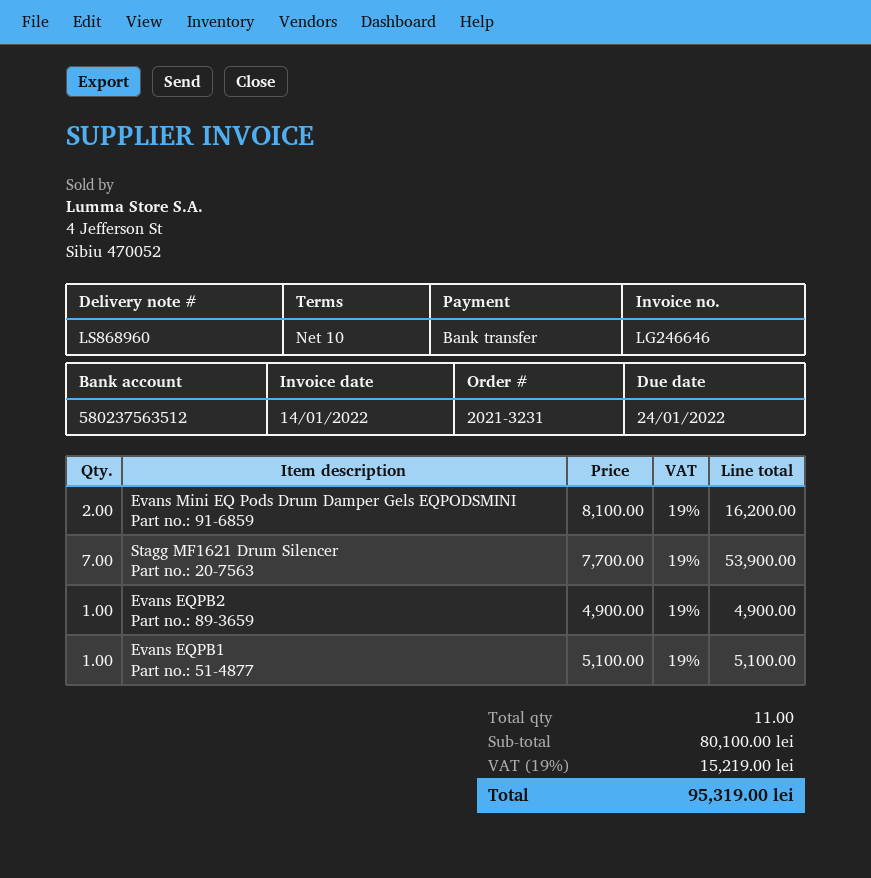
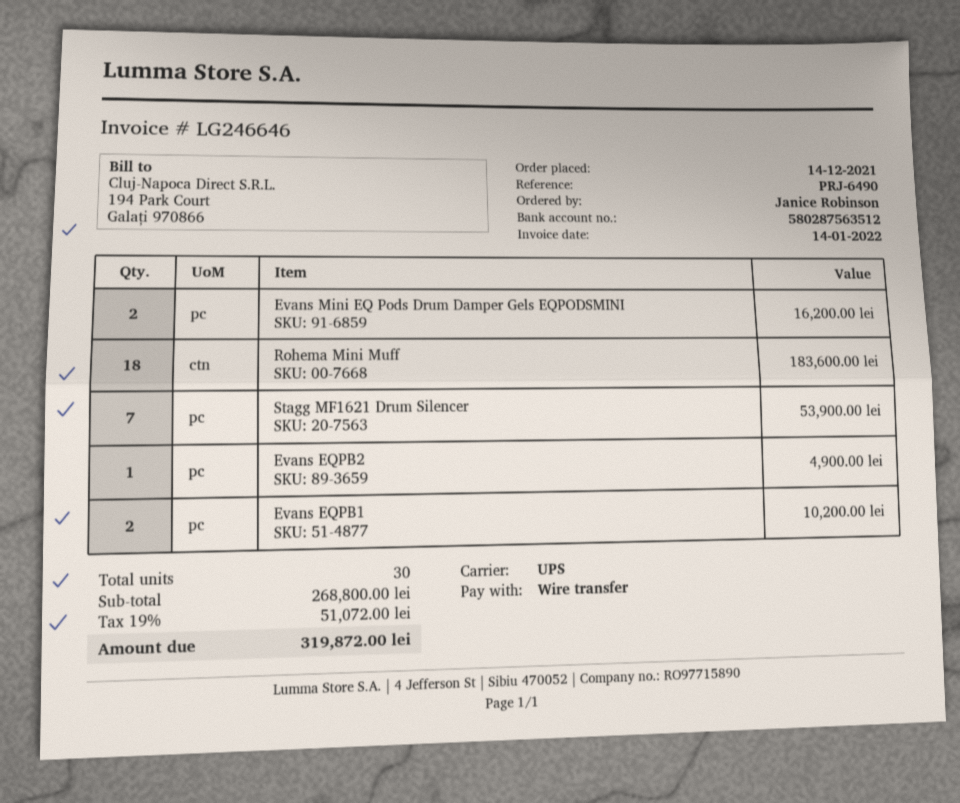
bank account: 580237563512 -> 580287563512
Evans EQPB1: 1 for 5100.00 -> 2 for 10200.00
Rohema Mini Muff: none -> 18 for 183600.00
total quantity: 11 -> 30
subtotal: 80100.00 -> 268800.00
tax: 19% = 15219.00 -> 19% = 51072.00
total: 95319.00 -> 319872.00

